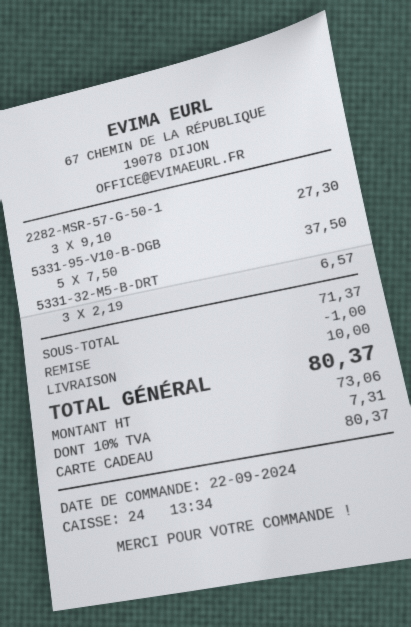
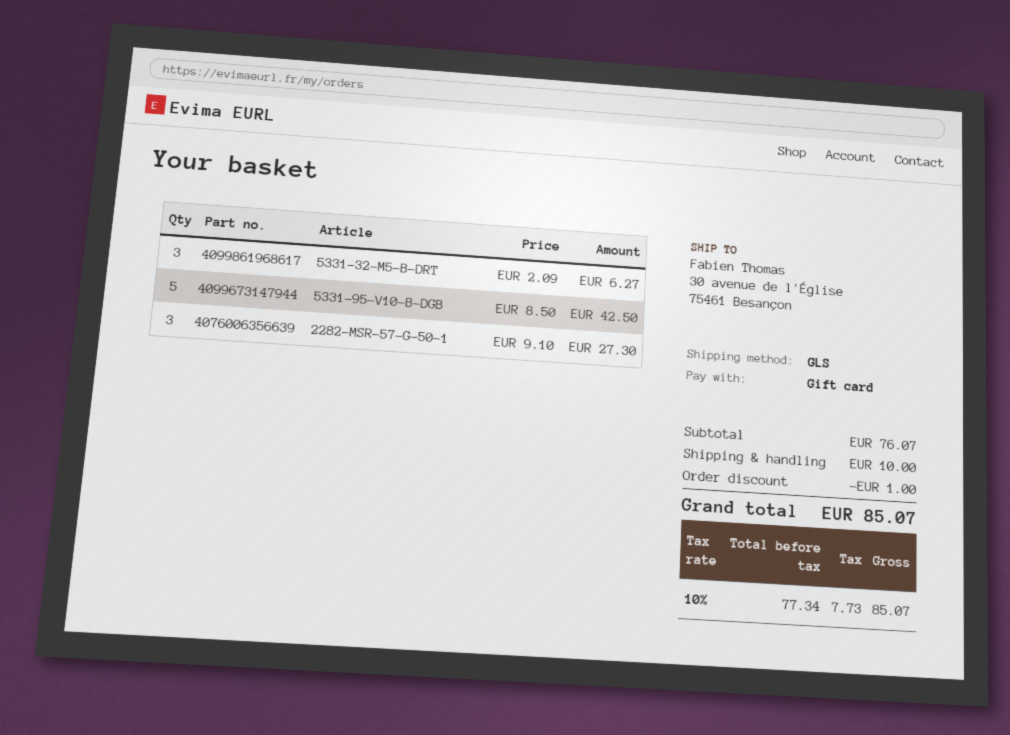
5331-95-V10-B-DGB: 5 x 7.50 = 37.50 -> 5 x 8.50 = 42.50
5331-32-M5-B-DRT: 3 x 2.19 = 6.57 -> 3 x 2.09 = 6.27
subtotal: 71.37 -> 76.07
net: 73.06 -> 77.34
tax: 10% = 7.31 -> 10% = 7.73
total: 80.37 -> 85.07

